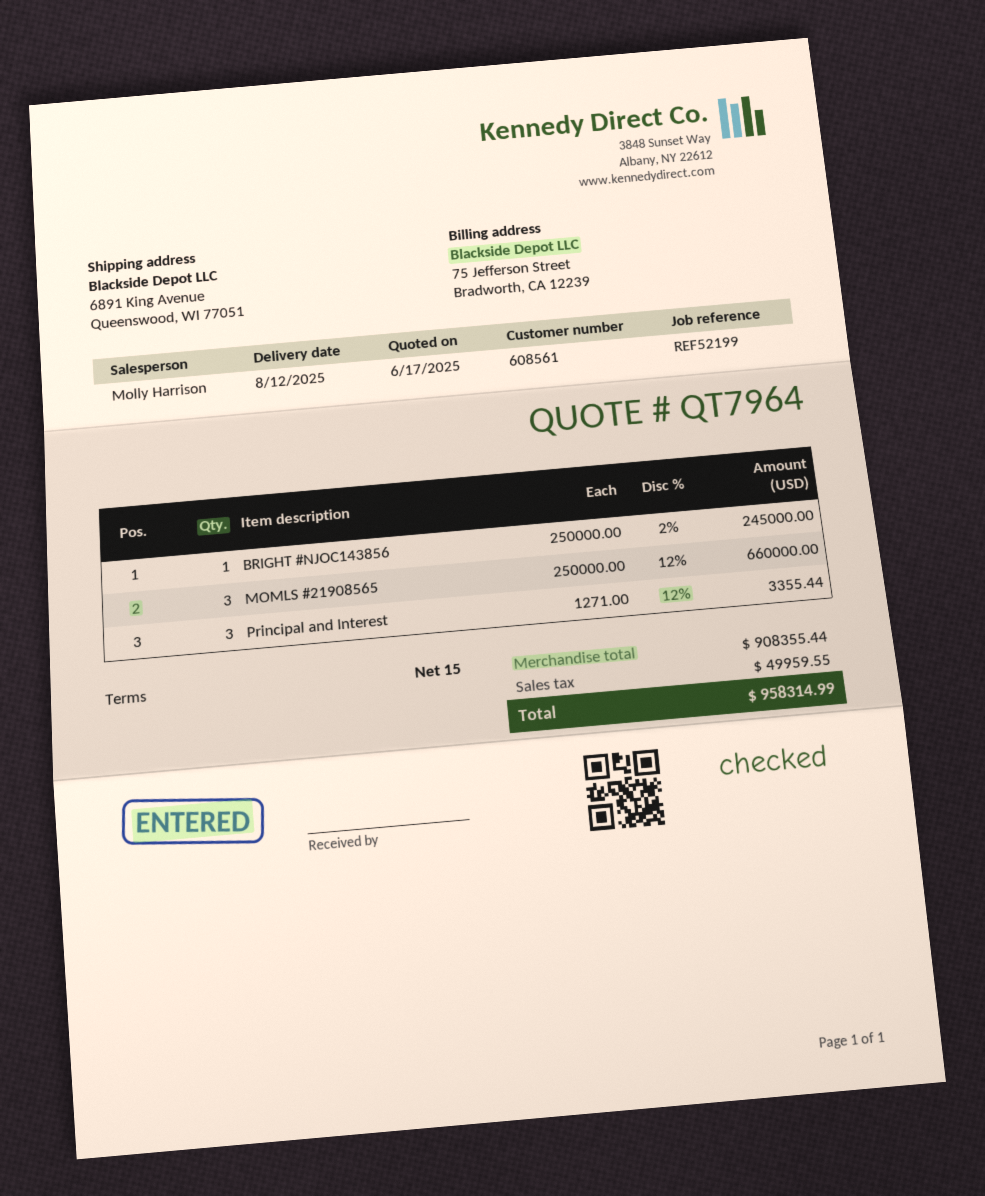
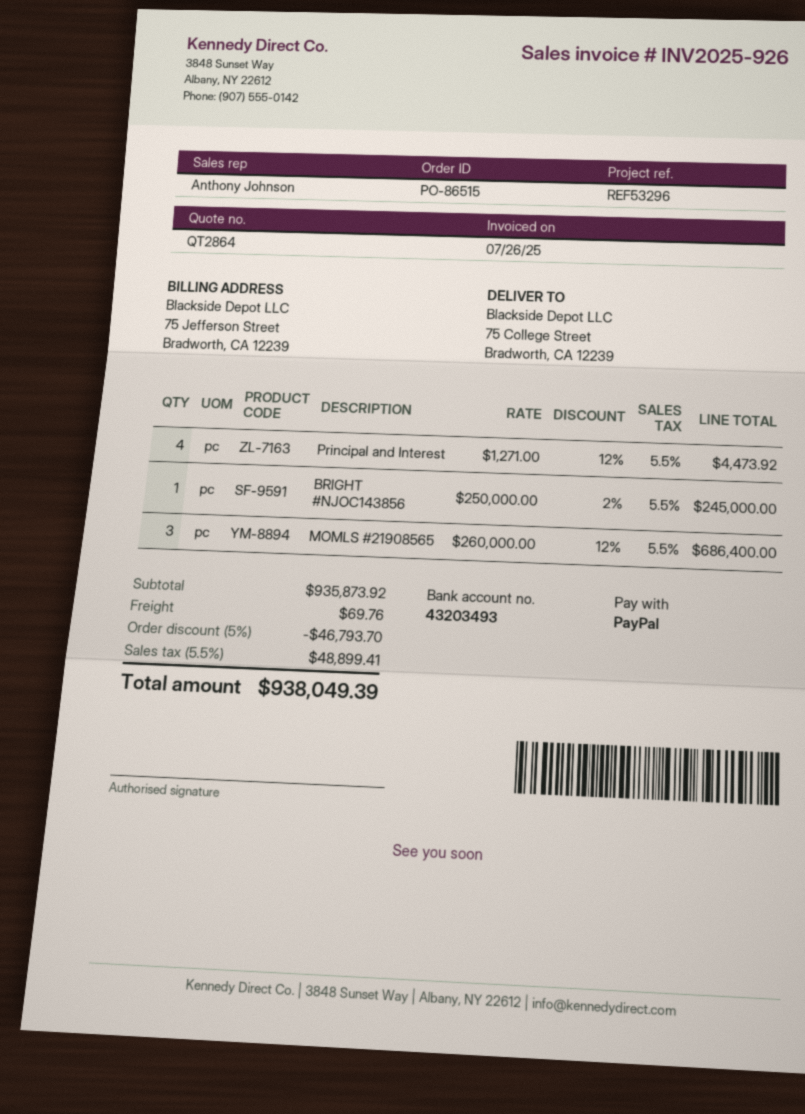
quote number: QT7964 -> QT2864
reference: REF52199 -> REF53296
sales rep: Molly Harrison -> Anthony Johnson
ship to: 6891 King Avenue, Queenswood, WI 77051 -> 75 College Street, Bradworth, CA 12239
MOMLS #21908565: 3 x 250000.00 - 12% = 660000.00 -> 3 x 260000.00 - 12% = 686400.00
Principal and Interest: 3 x 1271.00 - 12% = 3355.44 -> 4 x 1271.00 - 12% = 4473.92
subtotal: 908355.44 -> 935873.92
discount: none -> 5% = 46793.70
shipping: none -> 69.76
tax: 49959.55 -> 48899.41
total: 958314.99 -> 938049.39

